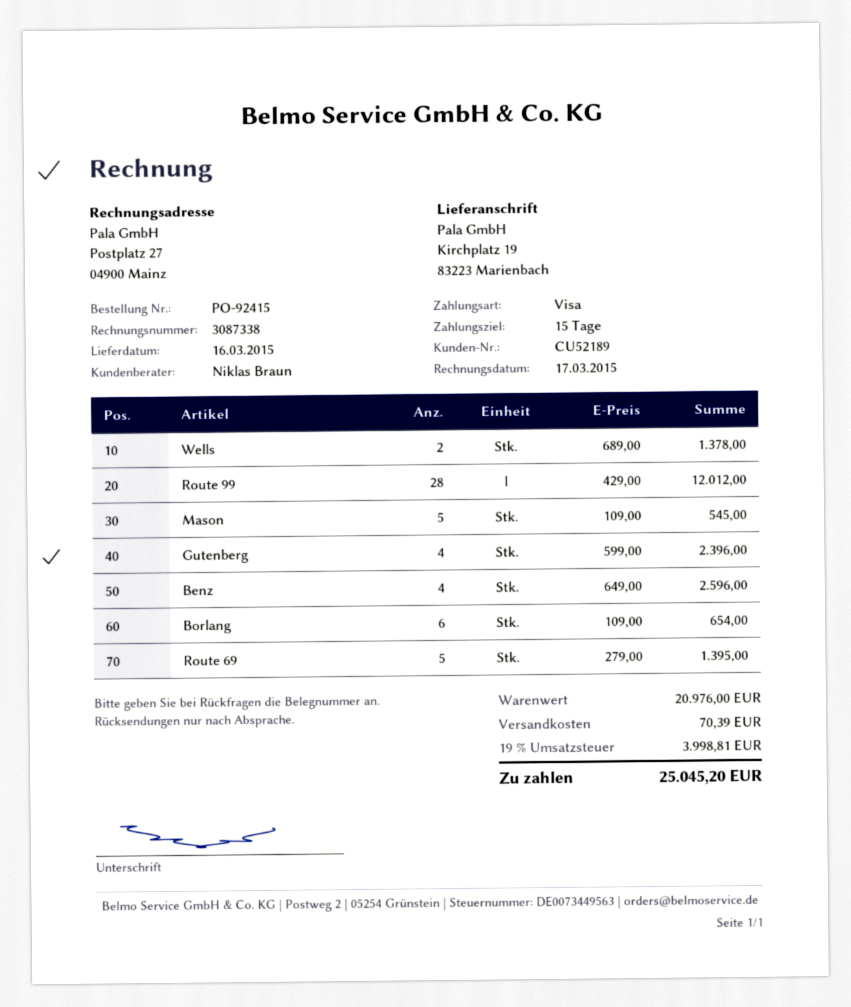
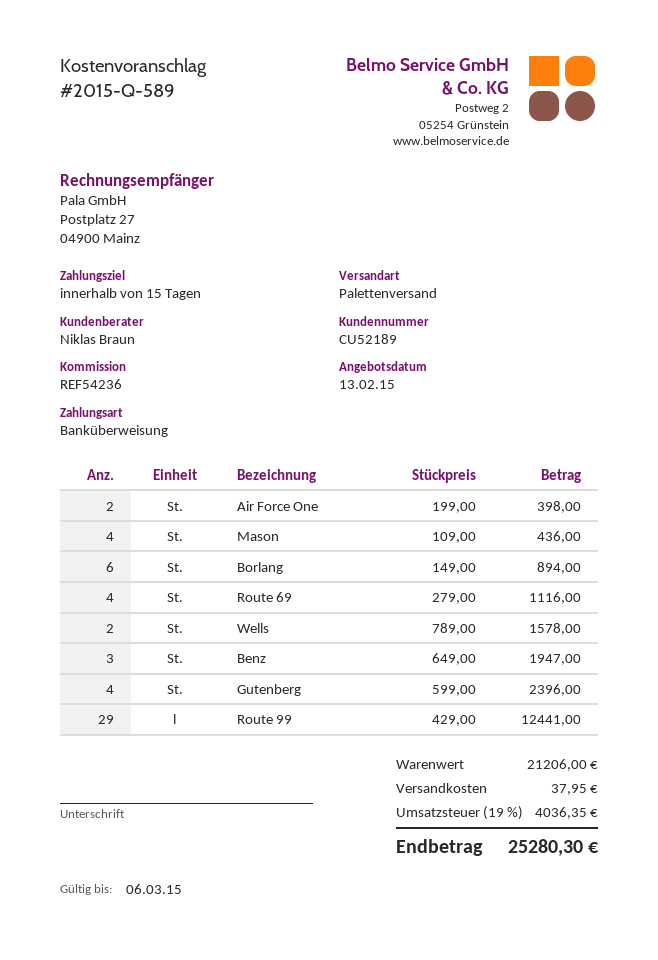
payment method: Visa -> bank transfer
Wells: 2 x 689.00 = 1378.00 -> 2 x 789.00 = 1578.00
Route 99: 28 x 429.00 = 12012.00 -> 29 x 429.00 = 12441.00
Mason: 5 x 109.00 = 545.00 -> 4 x 109.00 = 436.00
Benz: 4 x 649.00 = 2596.00 -> 3 x 649.00 = 1947.00
Borlang: 6 x 109.00 = 654.00 -> 6 x 149.00 = 894.00
Route 69: 5 x 279.00 = 1395.00 -> 4 x 279.00 = 1116.00
Air Force One: none -> 2 x 199.00 = 398.00
subtotal: 20976.00 -> 21206.00
shipping: 70.39 -> 37.95
tax: 19% = 3998.81 -> 19% = 4036.35
total: 25045.20 -> 25280.30

